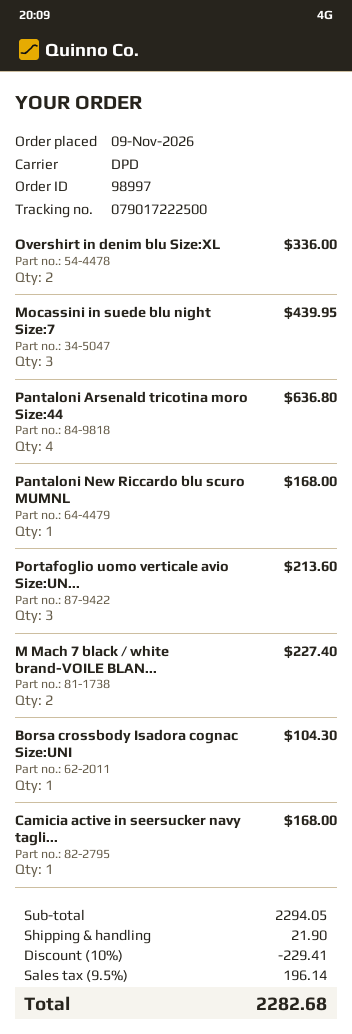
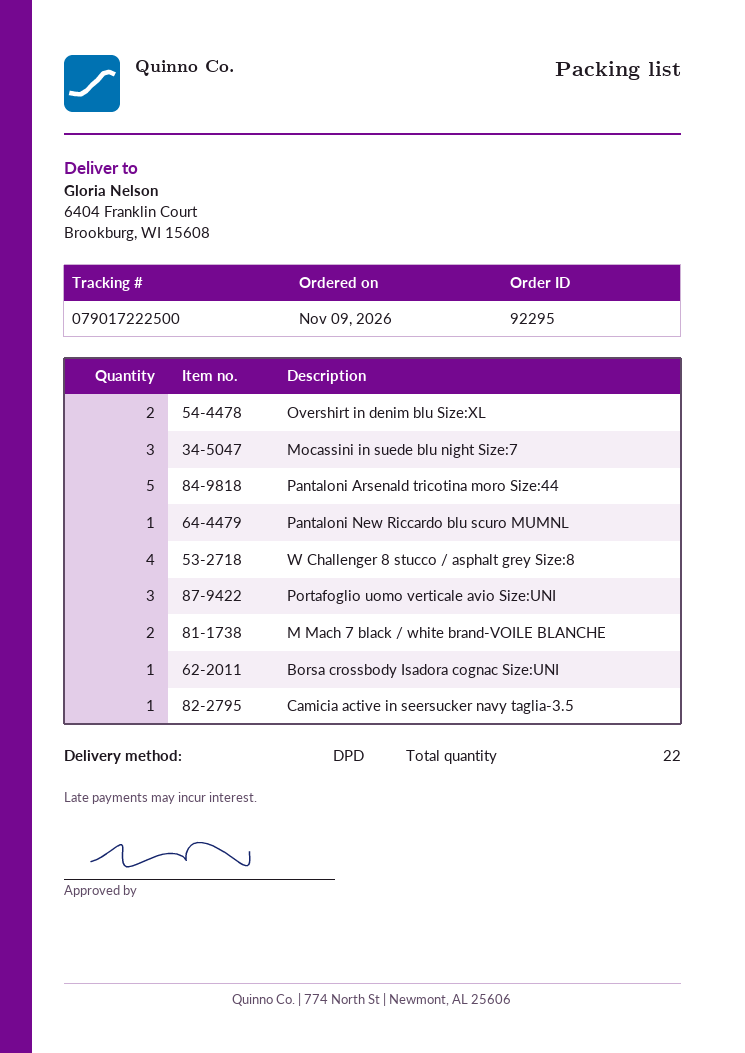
order number: 98997 -> 92295
Pantaloni Arsenald tricotina moro Size:44: 4 -> 5
W Challenger 8 stucco / asphalt grey Size:8: none -> 4

